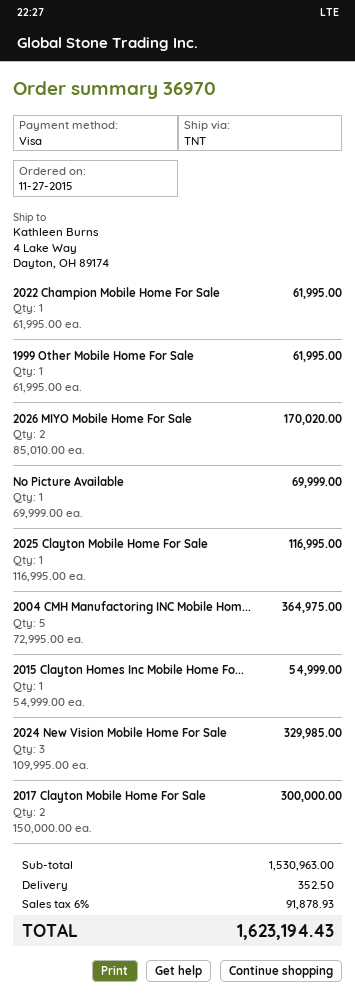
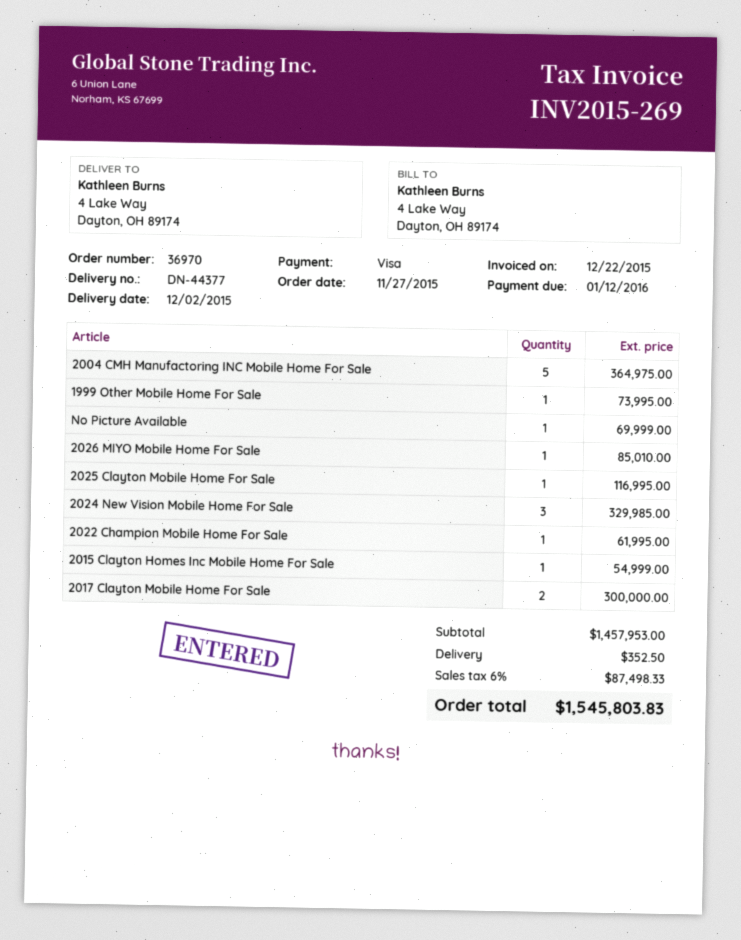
1999 Other Mobile Home For Sale: 1 for 61995.00 -> 1 for 73995.00
2026 MIYO Mobile Home For Sale: 2 for 170020.00 -> 1 for 85010.00
subtotal: 1530963.00 -> 1457953.00
tax: 6% = 91878.93 -> 6% = 87498.33
total: 1623194.43 -> 1545803.83

